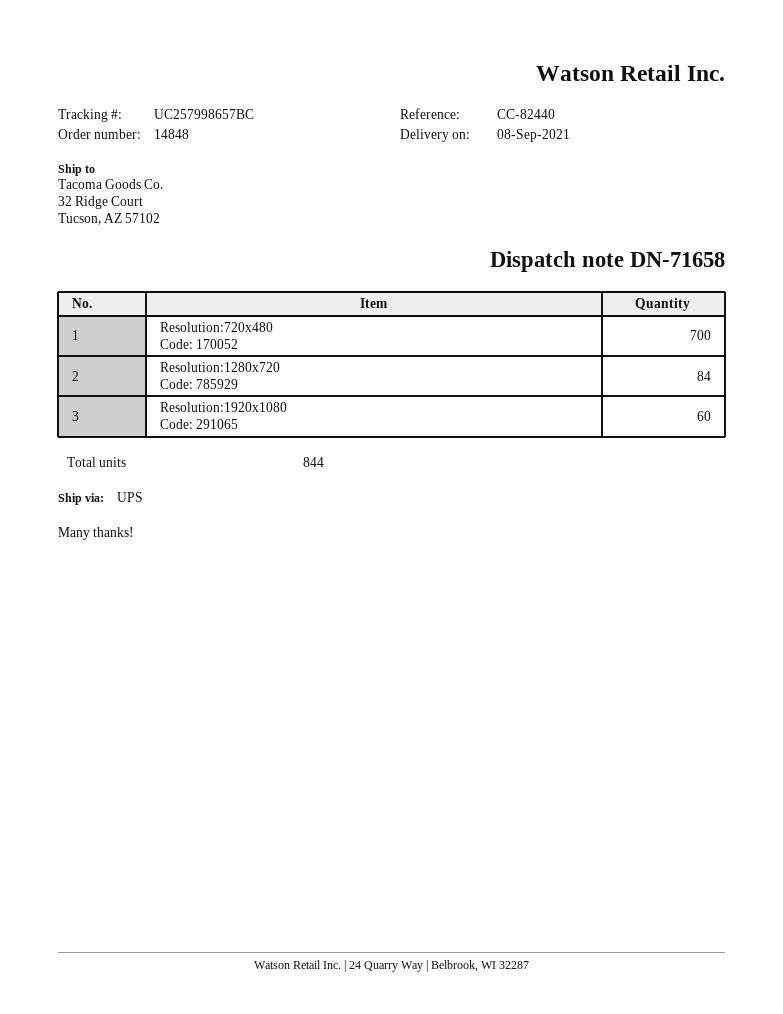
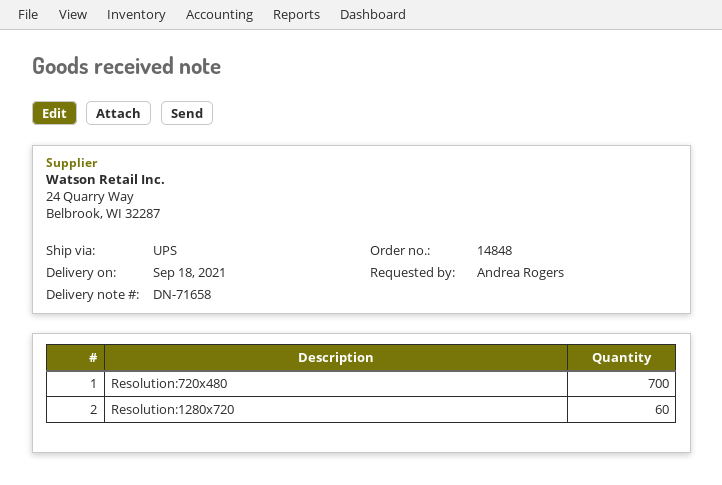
delivery date: 2021-09-08 -> 2021-09-18
Resolution:1280x720: 84 -> 60
Resolution:1920x1080: 60 -> none

